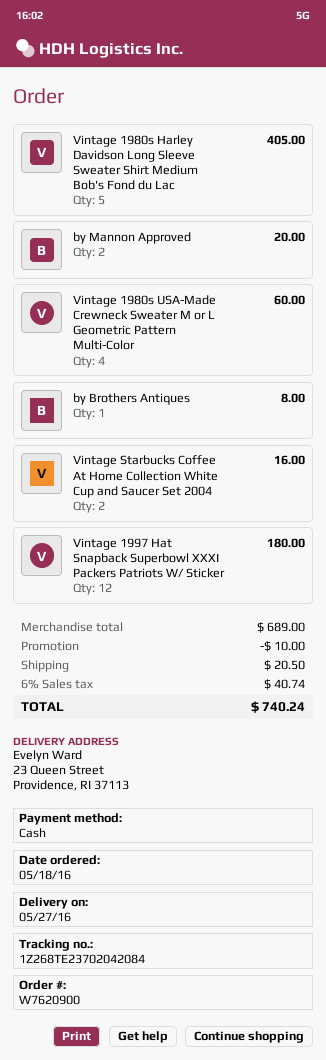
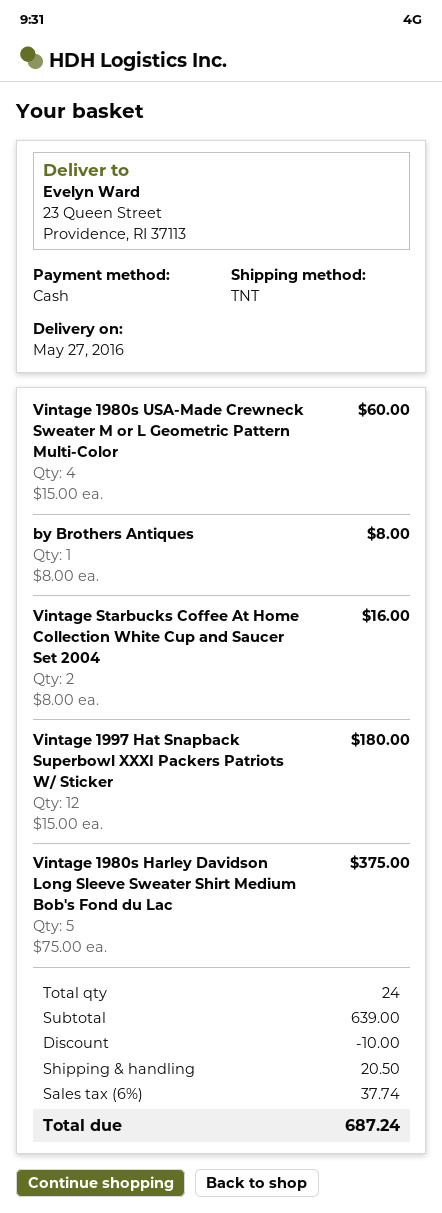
Vintage 1980s Harley Davidson Long Sleeve Sweater Shirt Medium Bob's Fond du Lac: 5 for 405.00 -> 5 for 375.00
by Mannon Approved: 2 for 20.00 -> none
subtotal: 689.00 -> 639.00
tax: 6% = 40.74 -> 6% = 37.74
total: 740.24 -> 687.24

